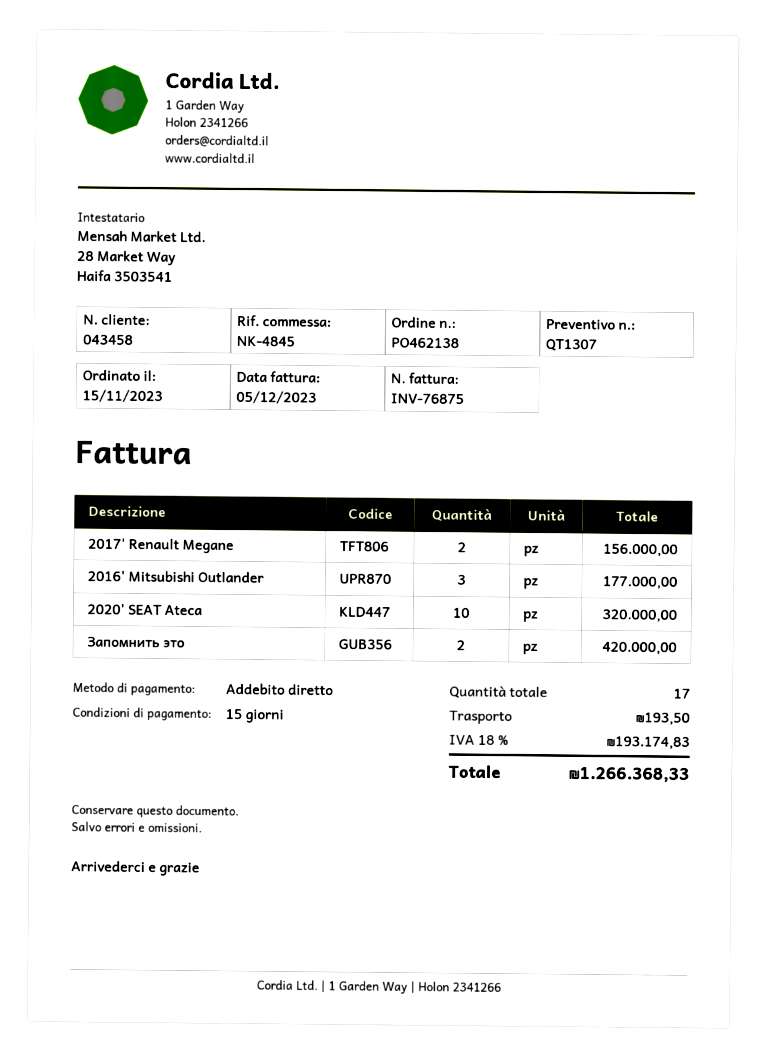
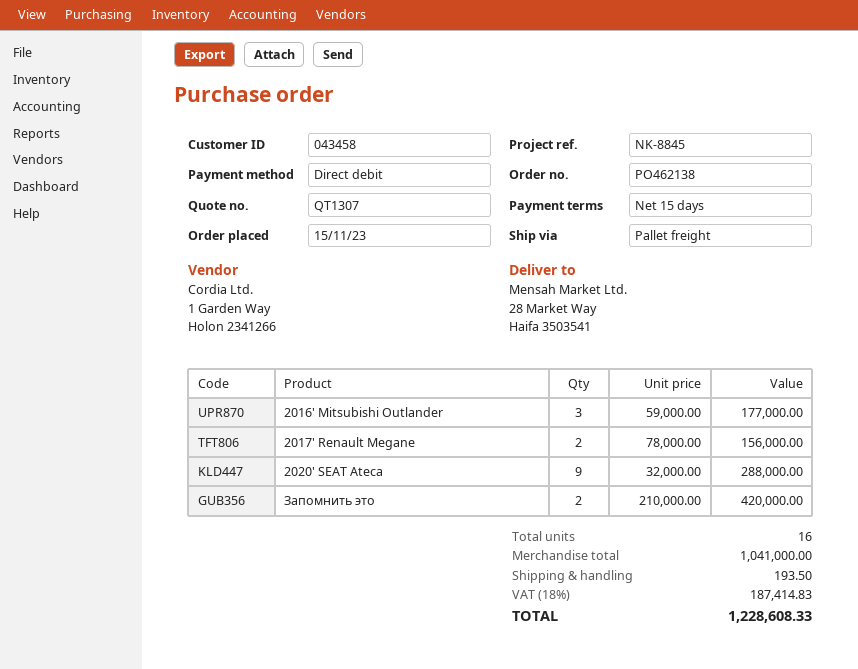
reference: NK-4845 -> NK-8845
2020' SEAT Ateca: 10 for 320000.00 -> 9 for 288000.00
total quantity: 17 -> 16
tax: 18% = 193174.83 -> 18% = 187414.83
total: 1266368.33 -> 1228608.33

